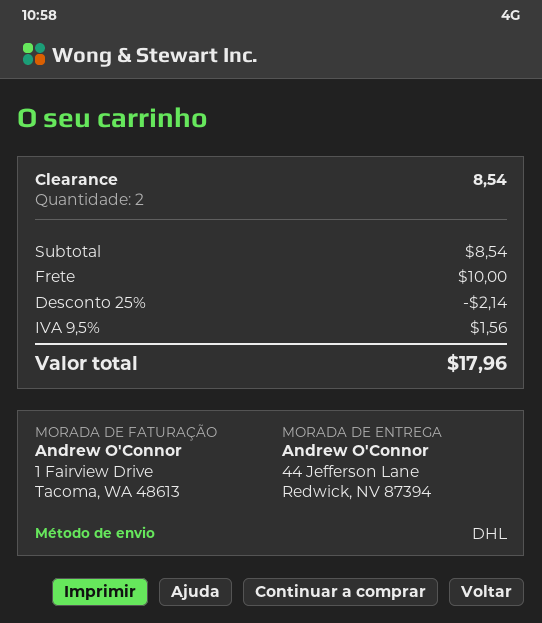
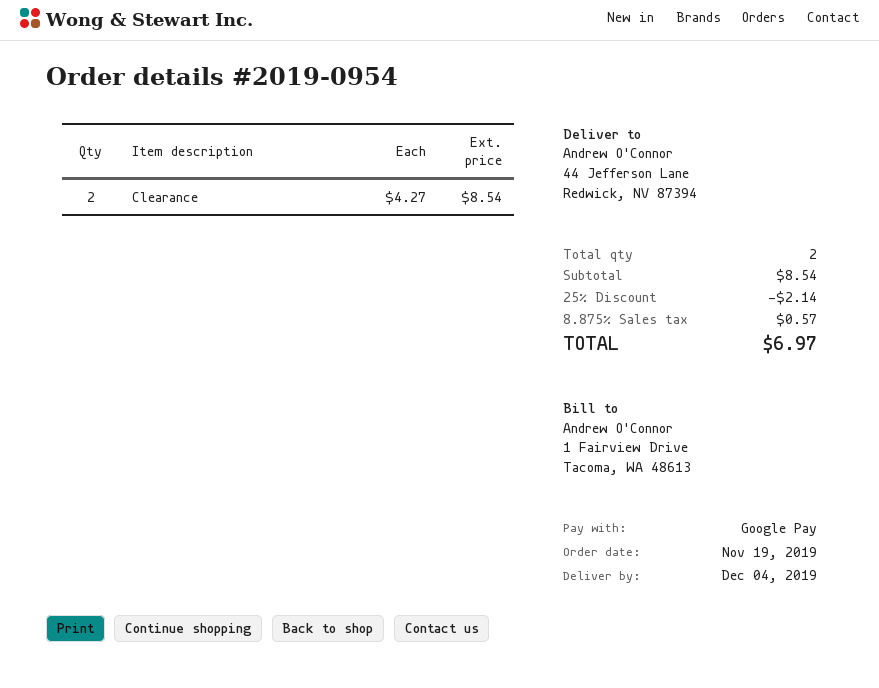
shipping: 10.00 -> none
tax: 9.5% = 1.56 -> 8.875% = 0.57
total: 17.96 -> 6.97

